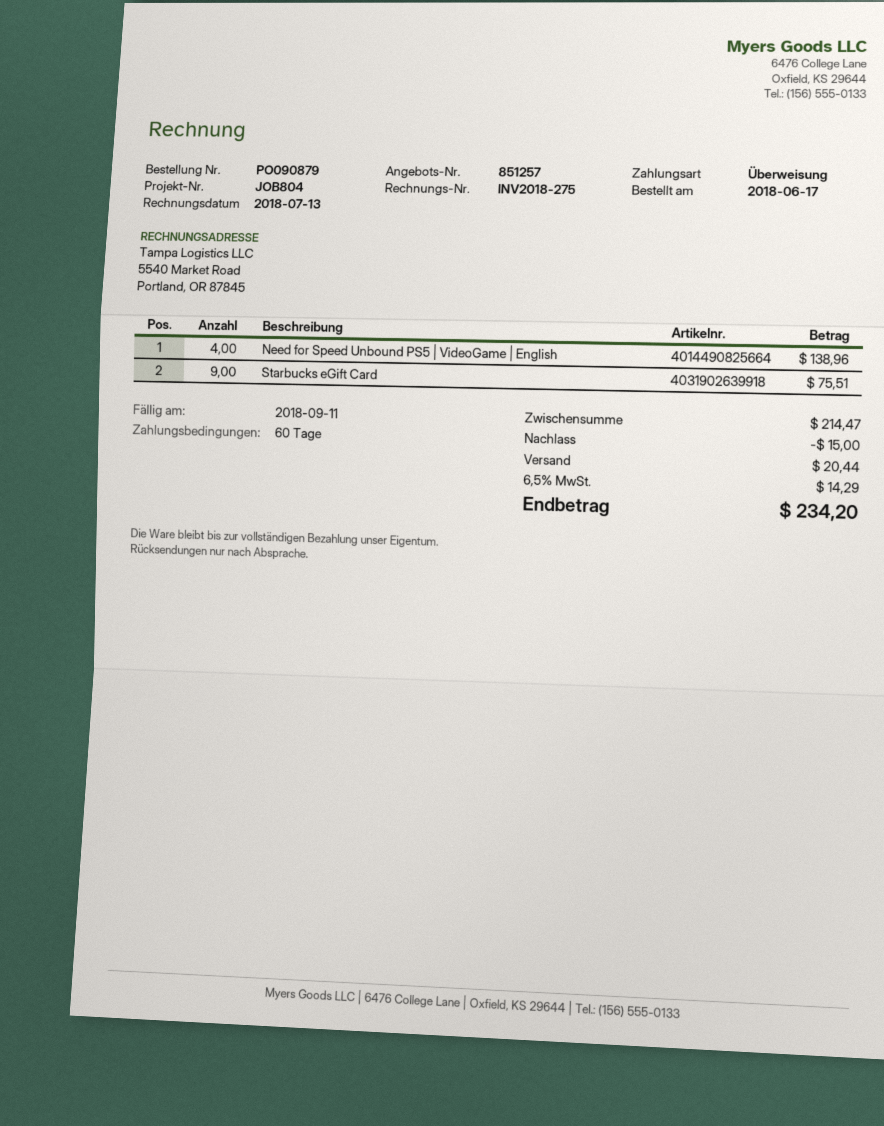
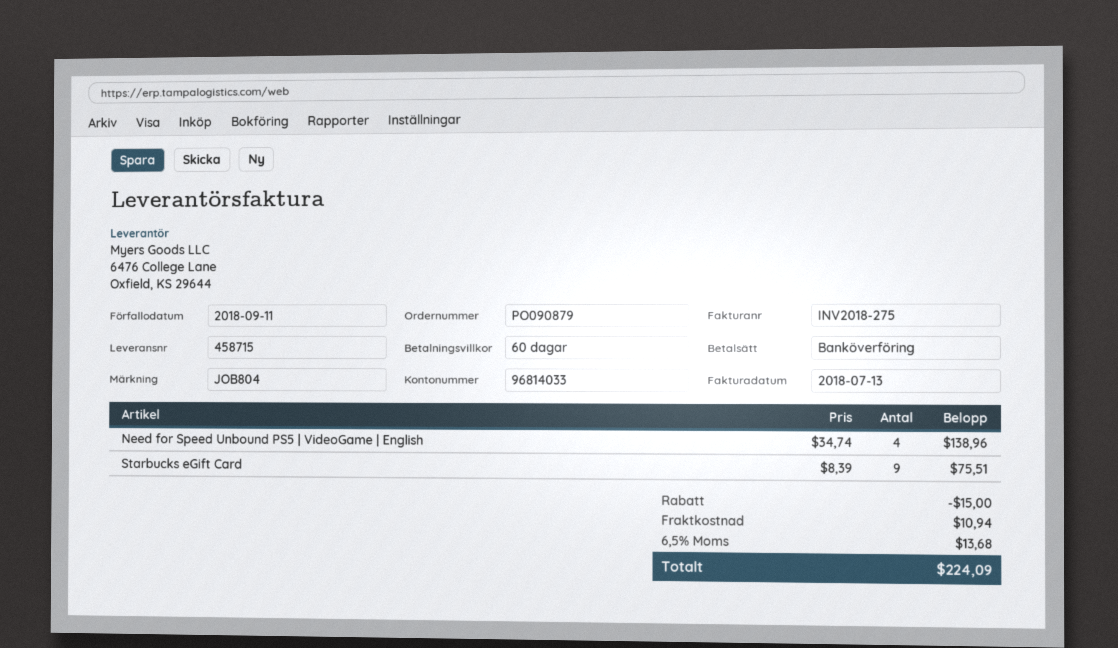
shipping: 20.44 -> 10.94
tax: 6.5% = 14.29 -> 6.5% = 13.68
total: 234.20 -> 224.09

